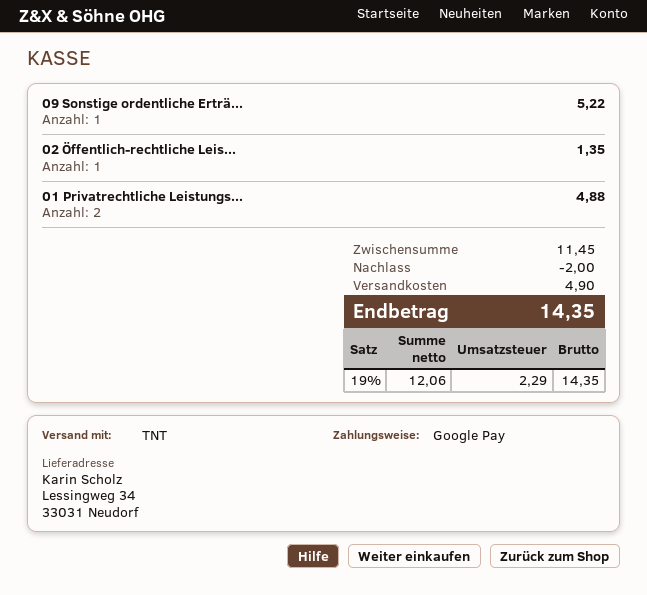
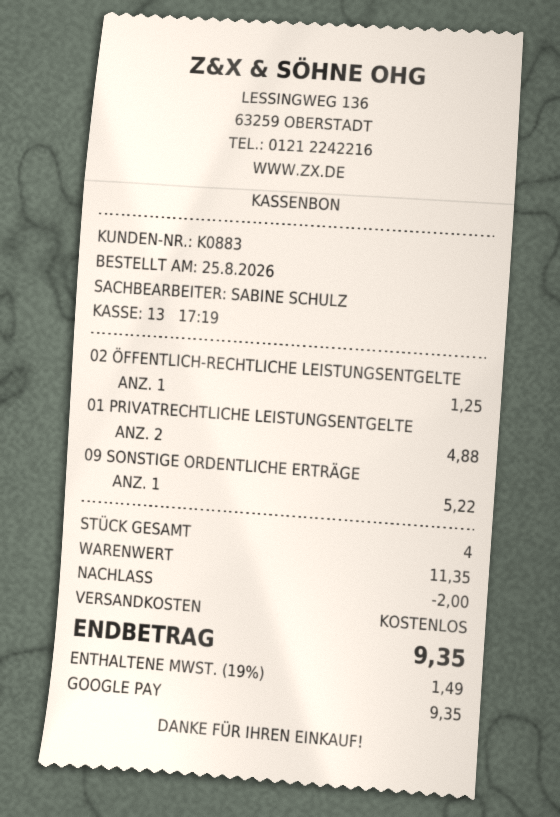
02 Öffentlich-rechtliche Leis...: 1 for 1.35 -> 1 for 1.25
subtotal: 11.45 -> 11.35
shipping: 4.90 -> 0.00
tax: 19% = 2.29 -> 19% = 1.49
total: 14.35 -> 9.35

